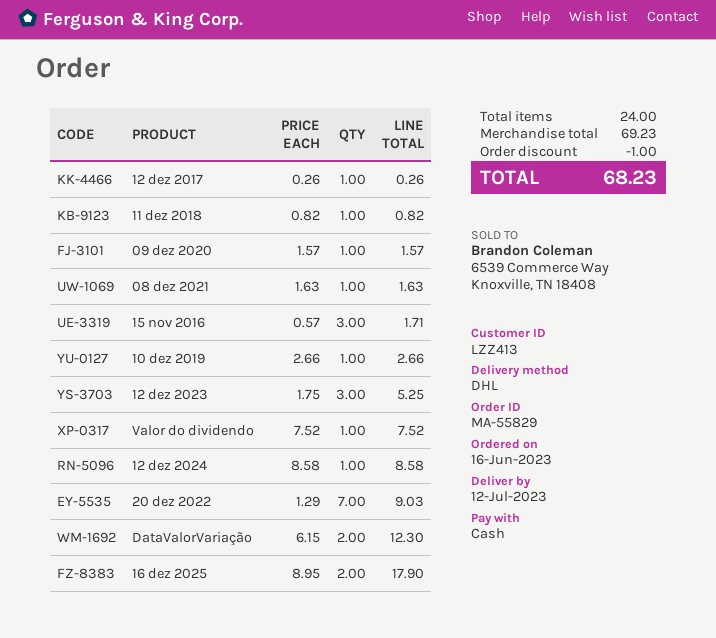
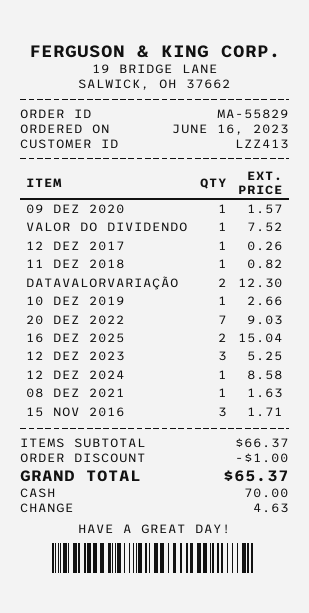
16 dez 2025: 2 for 17.90 -> 2 for 15.04
subtotal: 69.23 -> 66.37
total: 68.23 -> 65.37

